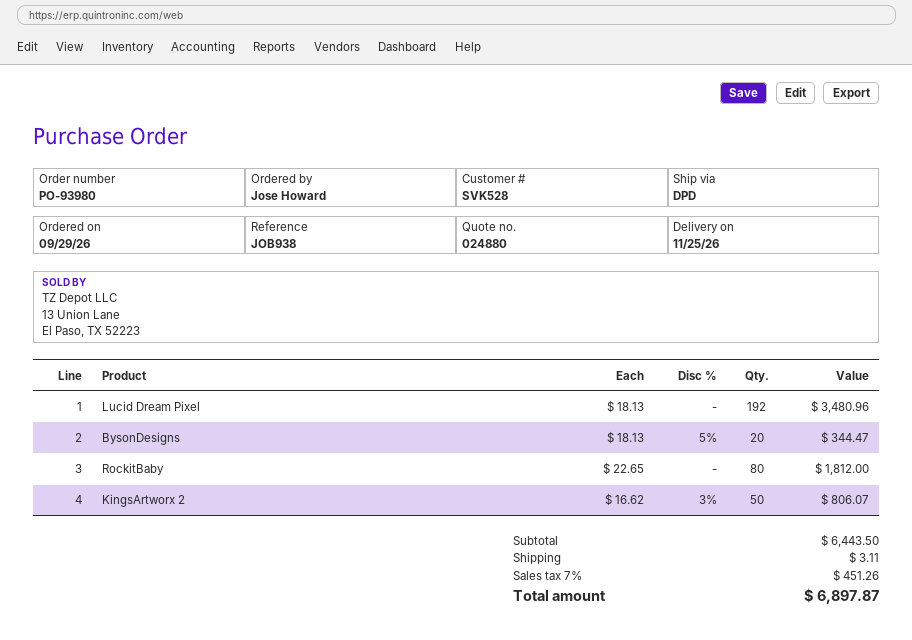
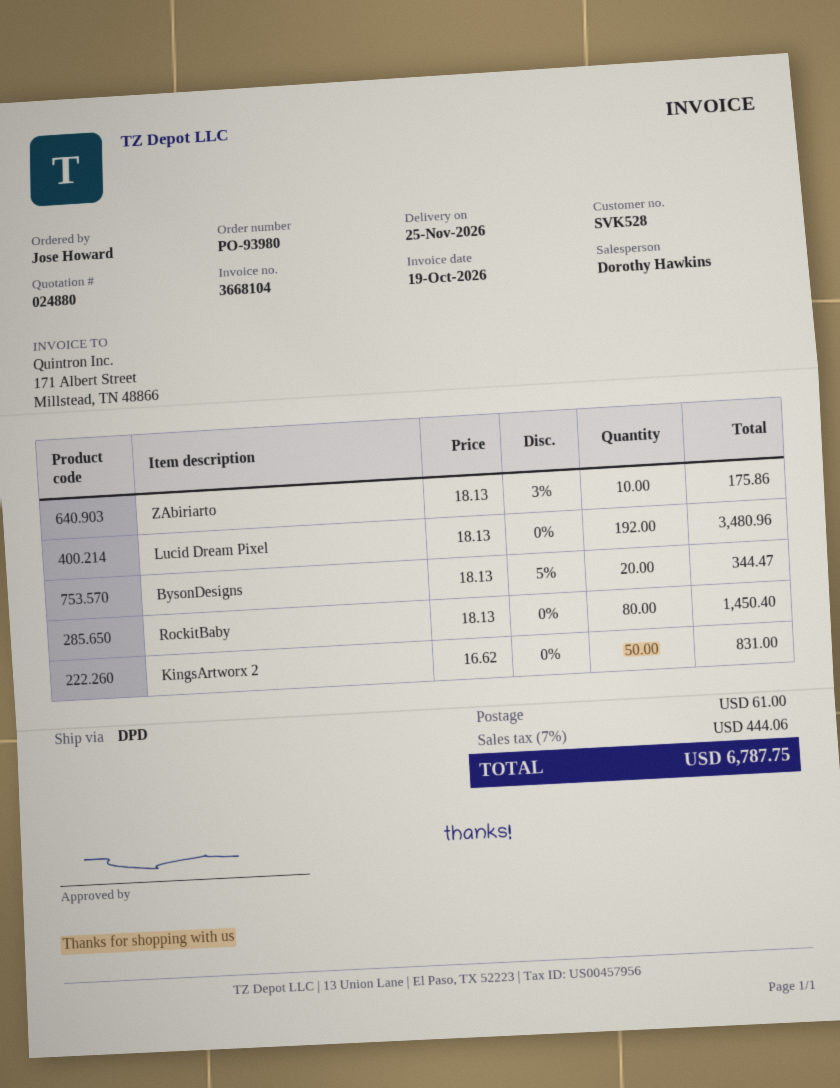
RockitBaby: 80 x 22.65 = 1812.00 -> 80 x 18.13 = 1450.40
KingsArtworx 2: 50 x 16.62 - 3% = 806.07 -> 50 x 16.62 = 831.00
ZAbiriarto: none -> 10 x 18.13 - 3% = 175.86
shipping: 3.11 -> 61.00
tax: 7% = 451.26 -> 7% = 444.06
total: 6897.87 -> 6787.75

